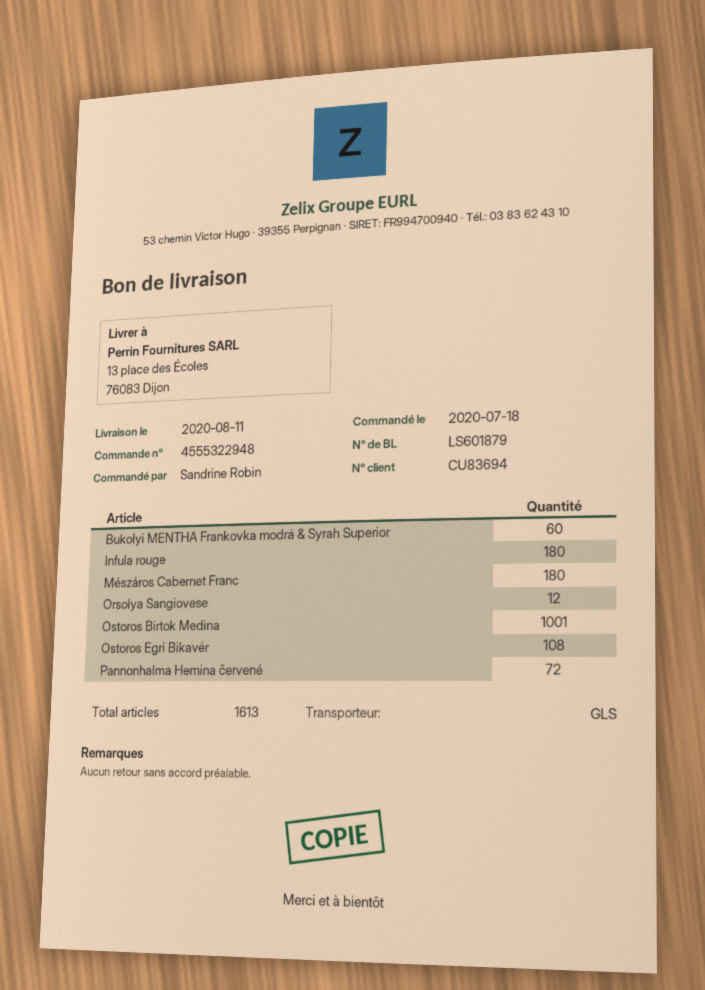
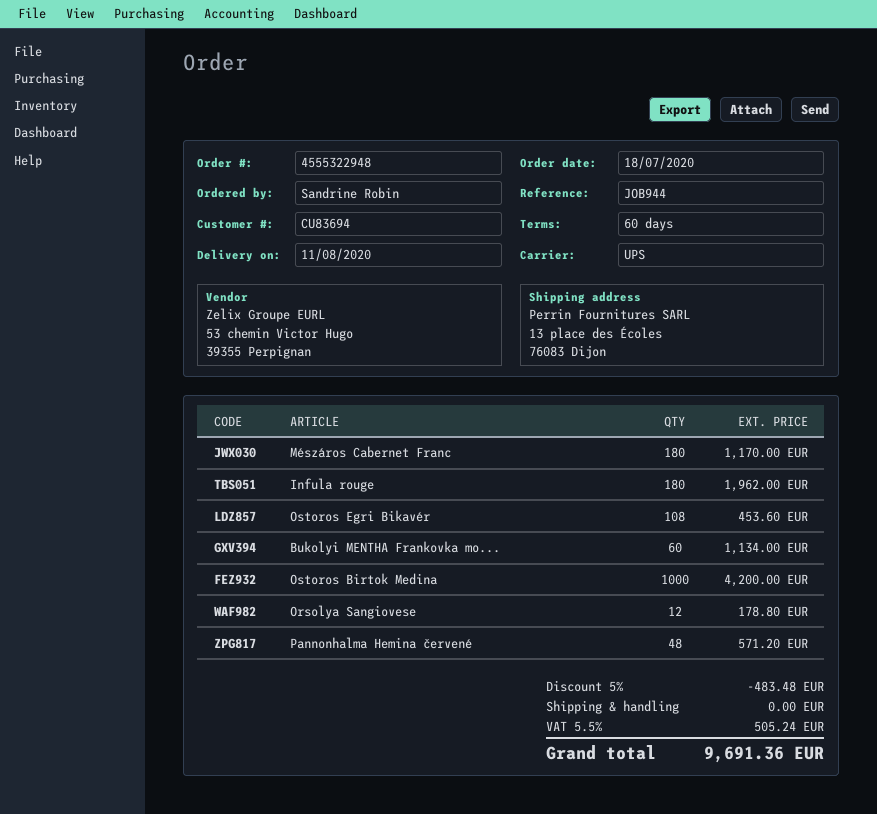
shipping method: GLS -> UPS
Ostoros Birtok Medina: 1001 -> 1000
Pannonhalma Hemina červené: 72 -> 48

